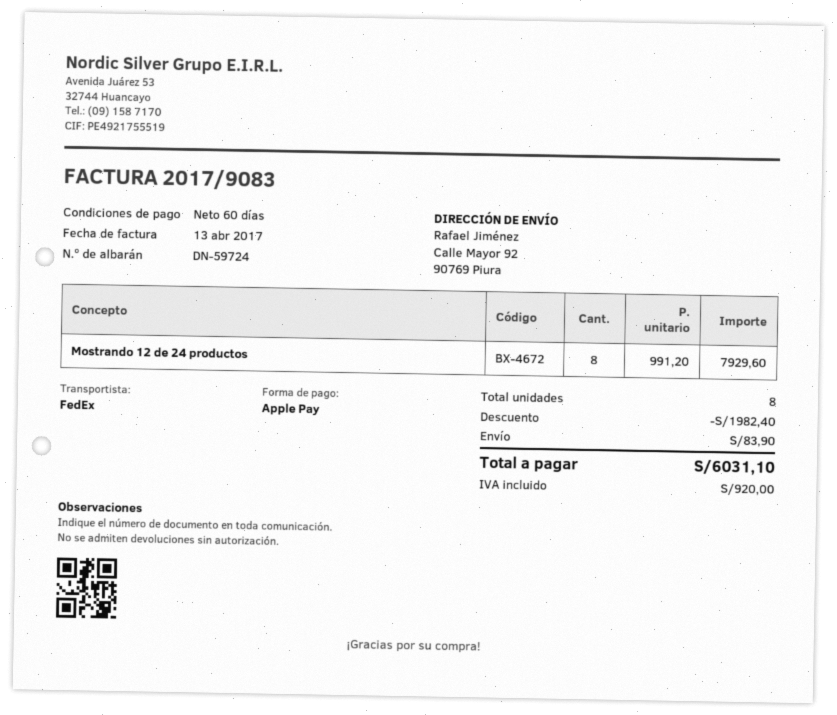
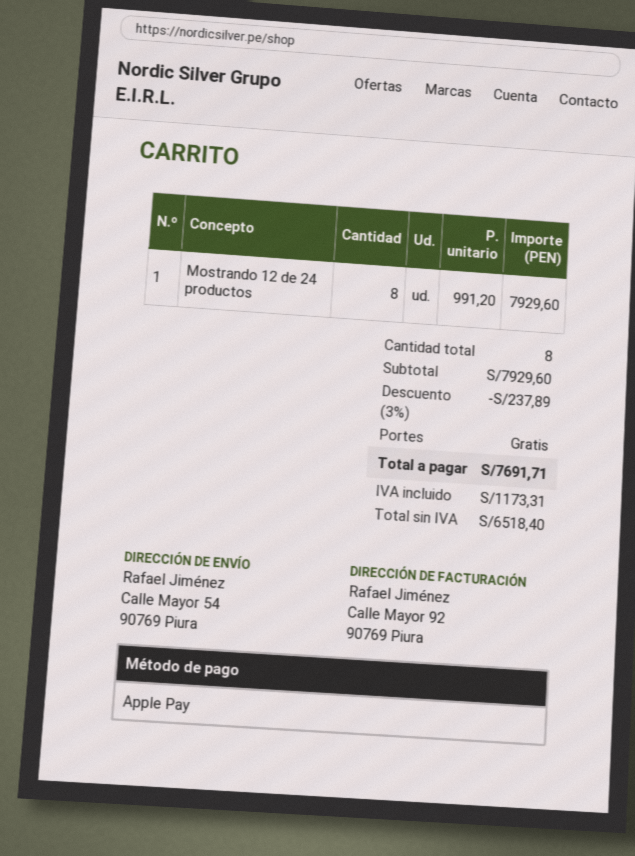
ship to: Calle Mayor 92, 90769 Piura -> Calle Mayor 54, 90769 Piura
discount: 1982.40 -> 237.89
shipping: 83.90 -> 0.00
tax: 920.00 -> 1173.31
total: 6031.10 -> 7691.71

